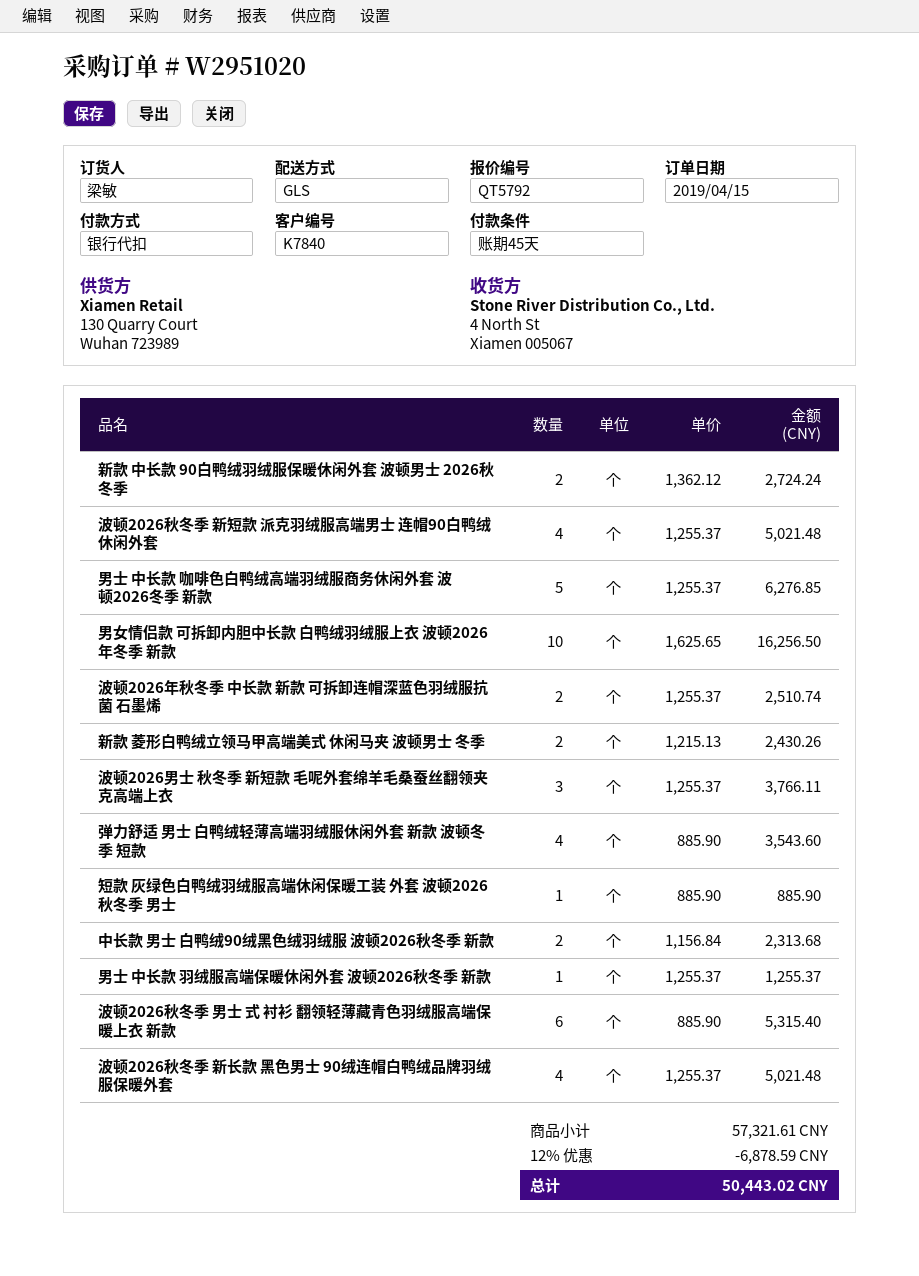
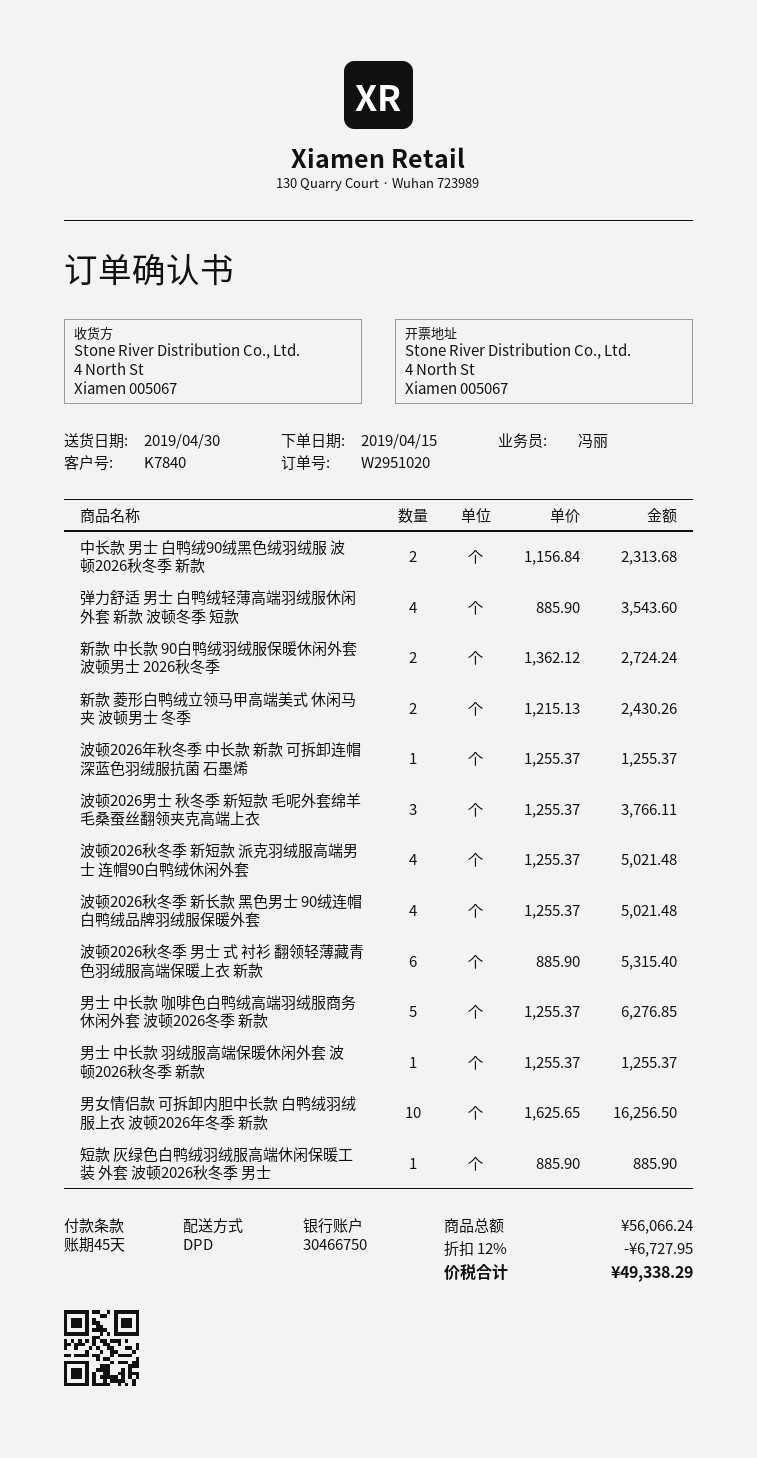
shipping method: GLS -> DPD
波顿2026年秋冬季 中长款 新款 可拆卸连帽深蓝色羽绒服抗菌 石墨烯: 2 x 1255.37 = 2510.74 -> 1 x 1255.37 = 1255.37
subtotal: 57321.61 -> 56066.24
discount: 12% = 6878.59 -> 12% = 6727.95
total: 50443.02 -> 49338.29

